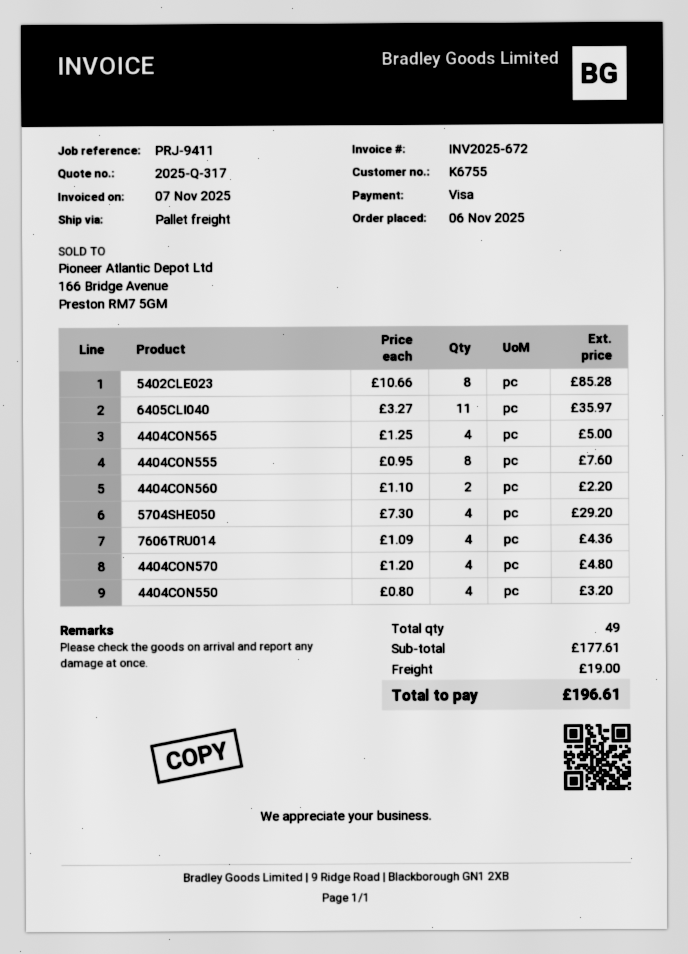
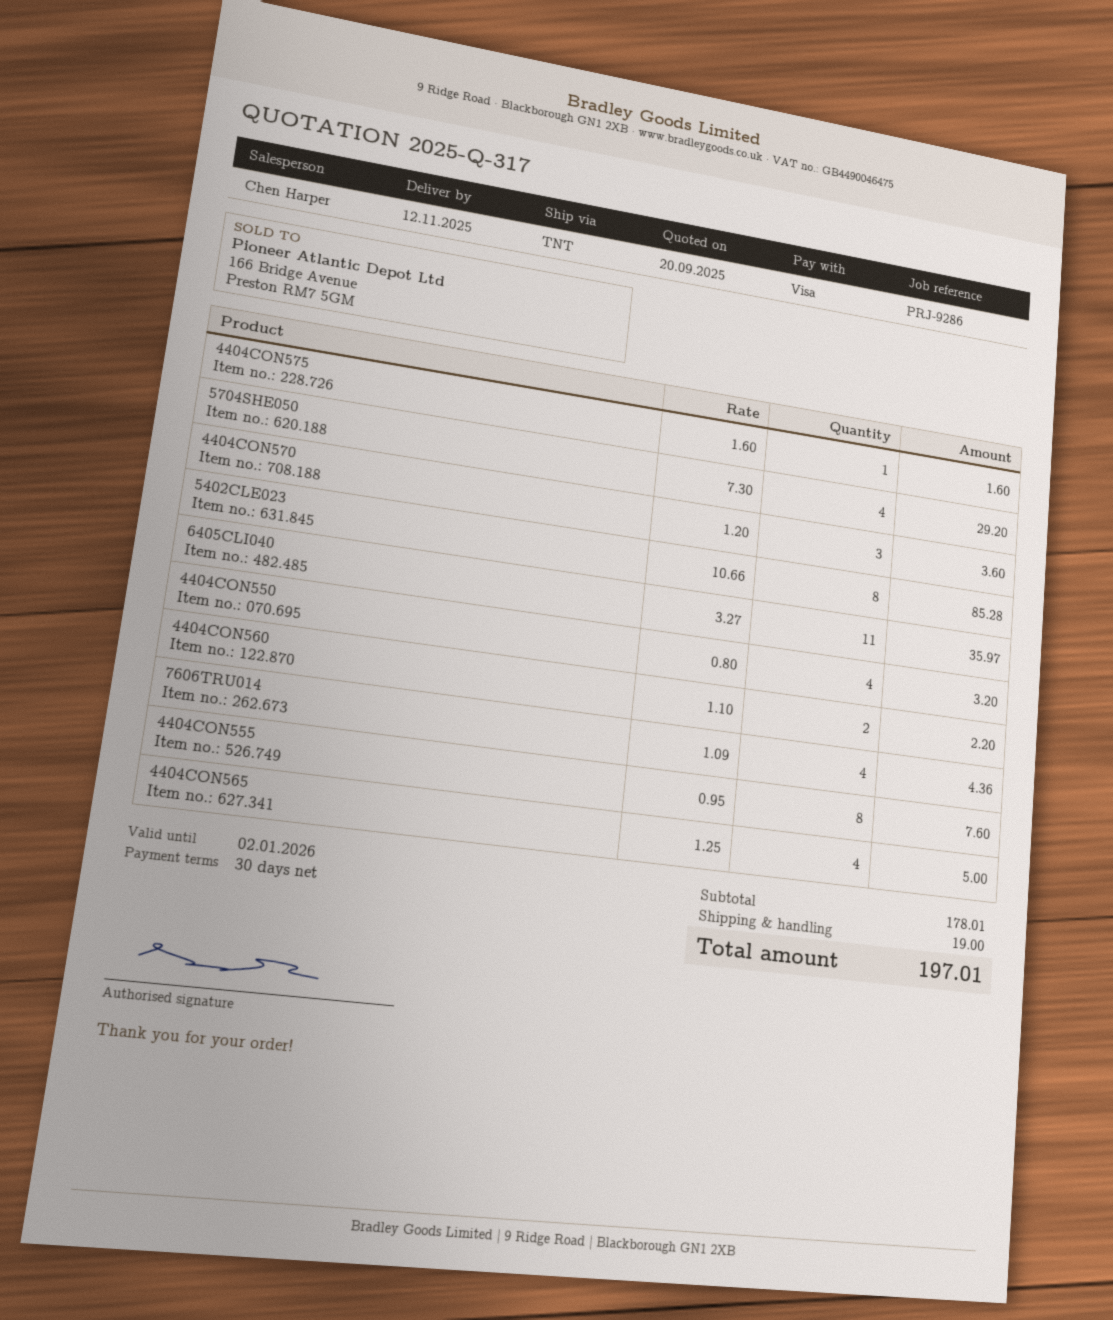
reference: PRJ-9411 -> PRJ-9286
shipping method: pallet freight -> TNT
4404CON570: 4 x 1.20 = 4.80 -> 3 x 1.20 = 3.60
4404CON575: none -> 1 x 1.60 = 1.60
subtotal: 177.61 -> 178.01
total: 196.61 -> 197.01

